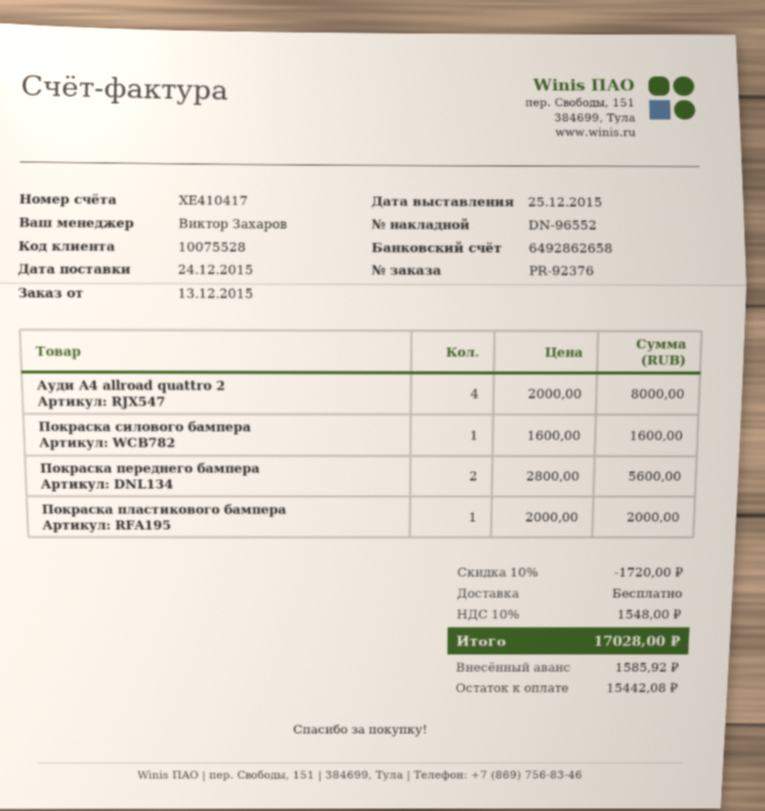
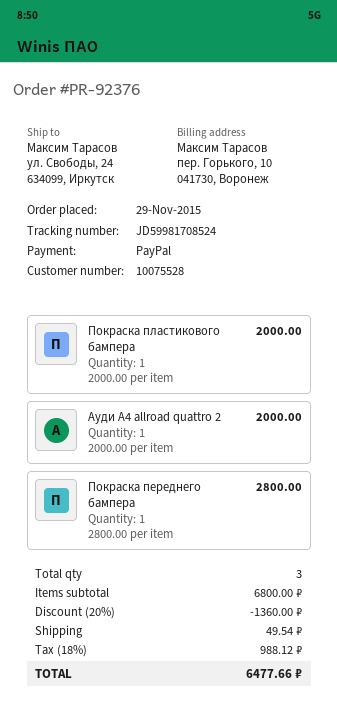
order date: 2015-12-13 -> 2015-11-29
Ауди A4 allroad quattro 2: 4 x 2000.00 = 8000.00 -> 1 x 2000.00 = 2000.00
Покраска силового бампера: 1 x 1600.00 = 1600.00 -> none
Покраска переднего бампера: 2 x 2800.00 = 5600.00 -> 1 x 2800.00 = 2800.00
discount: 10% = 1720.00 -> 20% = 1360.00
shipping: 0.00 -> 49.54
tax: 10% = 1548.00 -> 18% = 988.12
total: 17028.00 -> 6477.66

